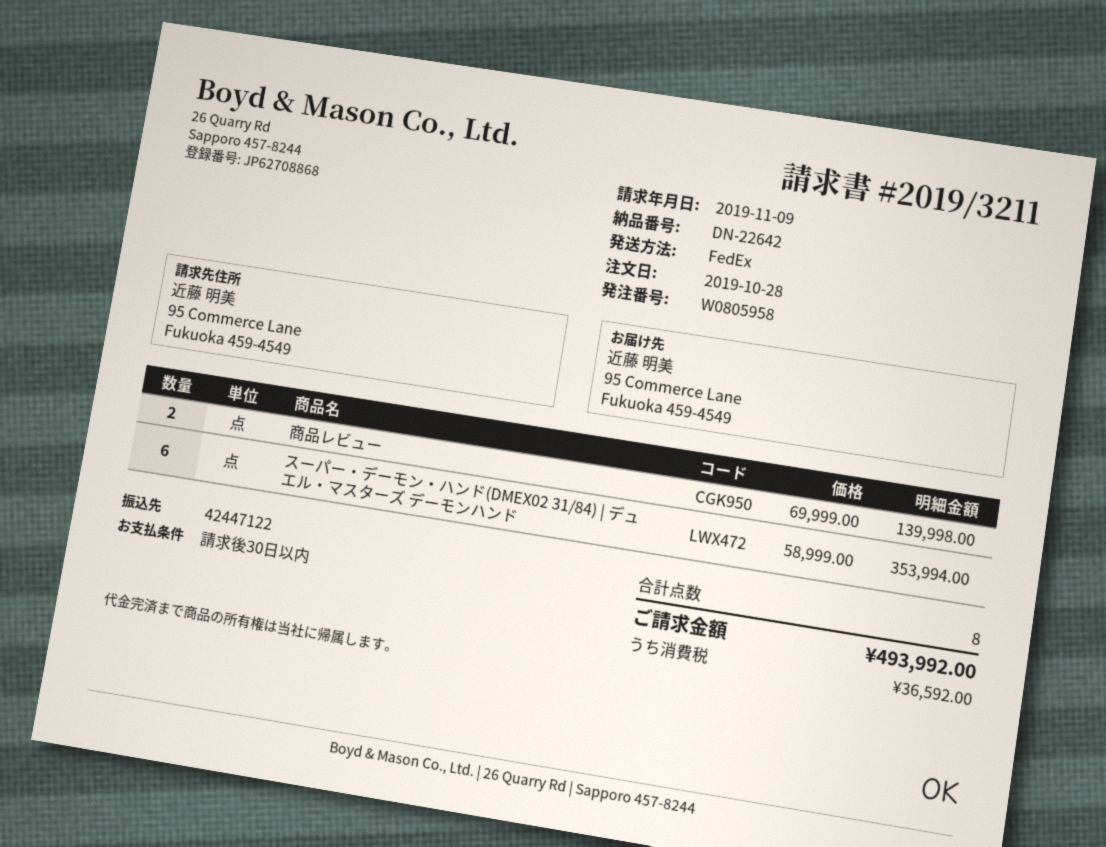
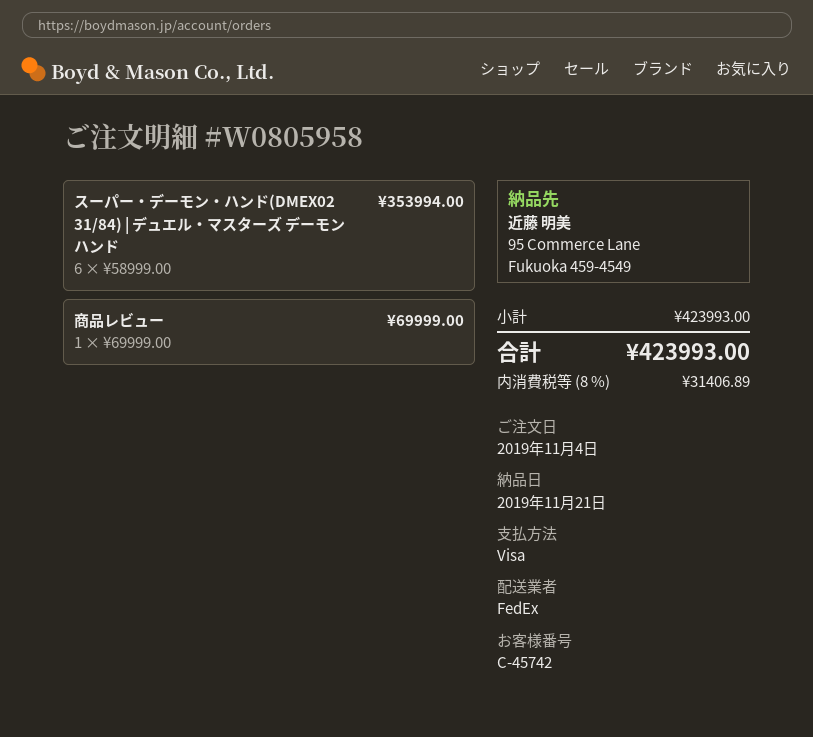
order date: 2019-10-28 -> 2019-11-04
商品レビュー: 2 x 69999.00 = 139998.00 -> 1 x 69999.00 = 69999.00
tax: 36592.00 -> 31406.89
total: 493992.00 -> 423993.00

